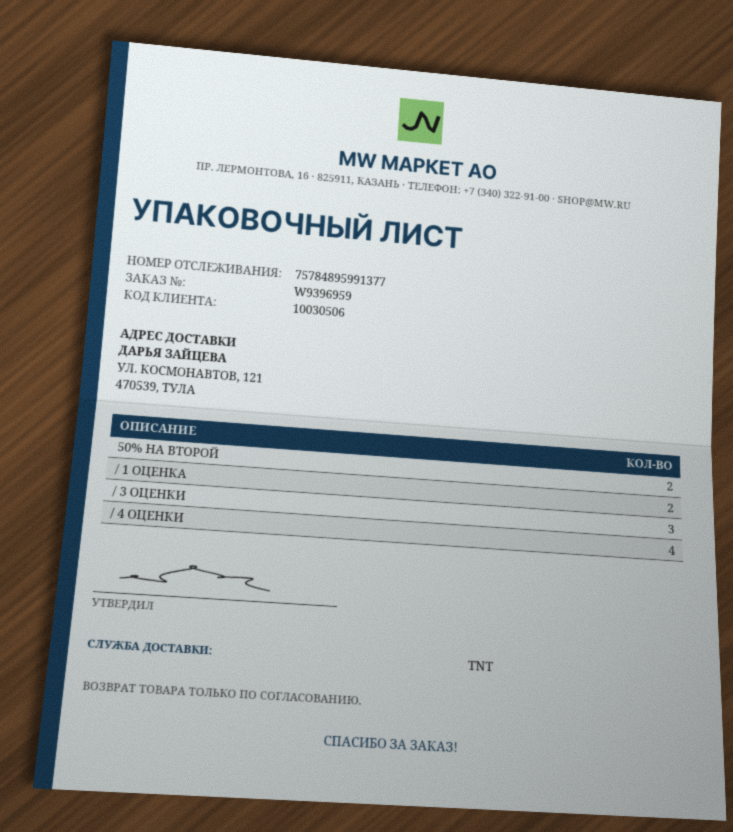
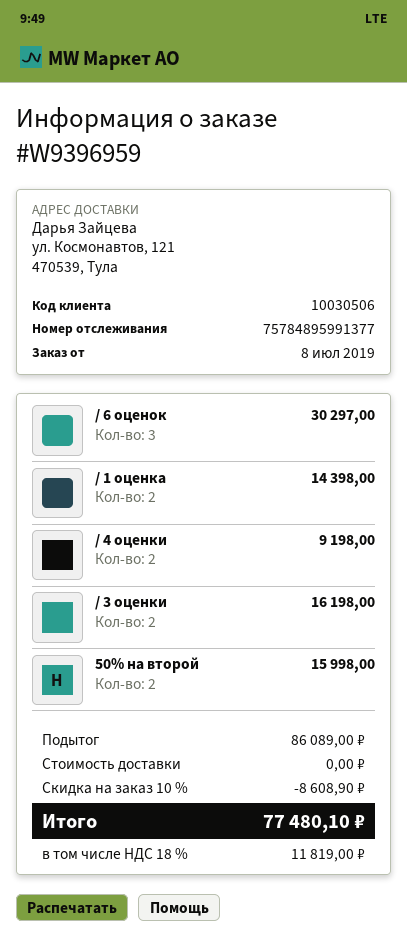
/ 3 ОЦЕНКИ: 3 -> 2
/ 4 ОЦЕНКИ: 4 -> 2
/ 6 оценок: none -> 3

